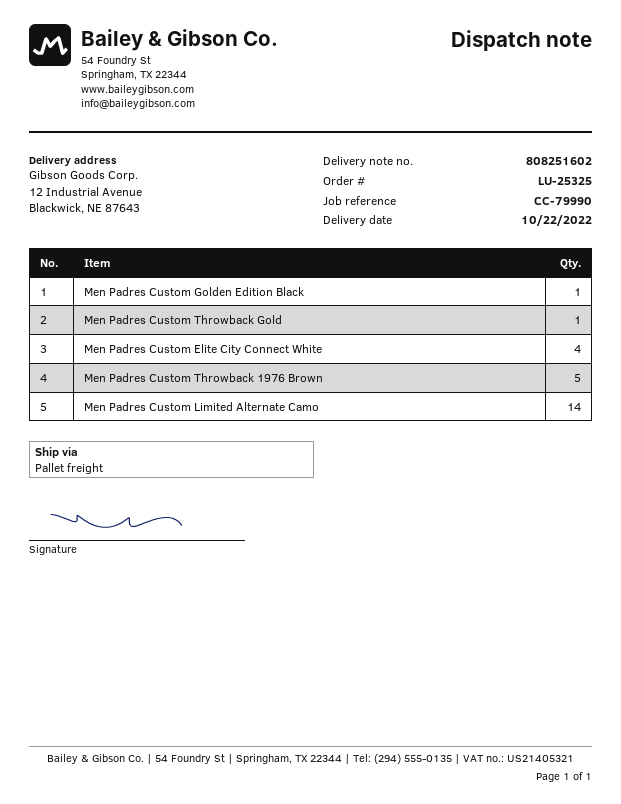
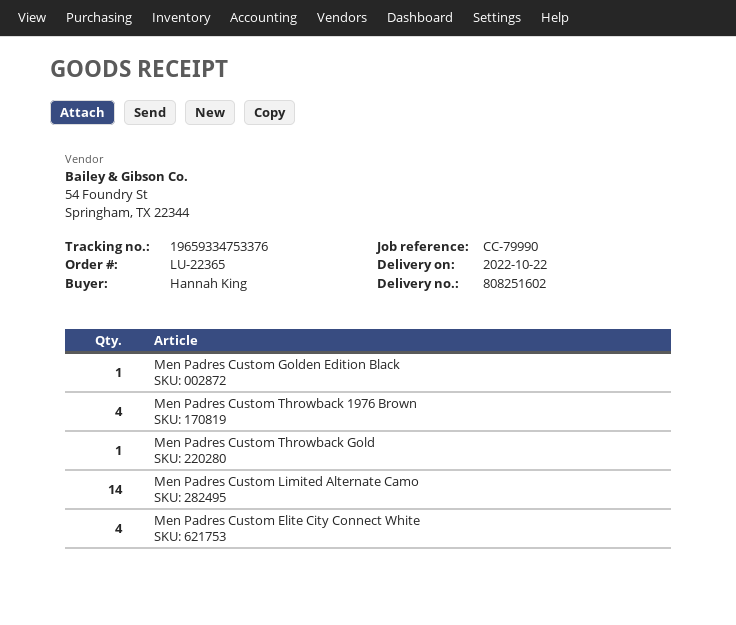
order number: LU-25325 -> LU-22365
Men Padres Custom Throwback 1976 Brown: 5 -> 4

